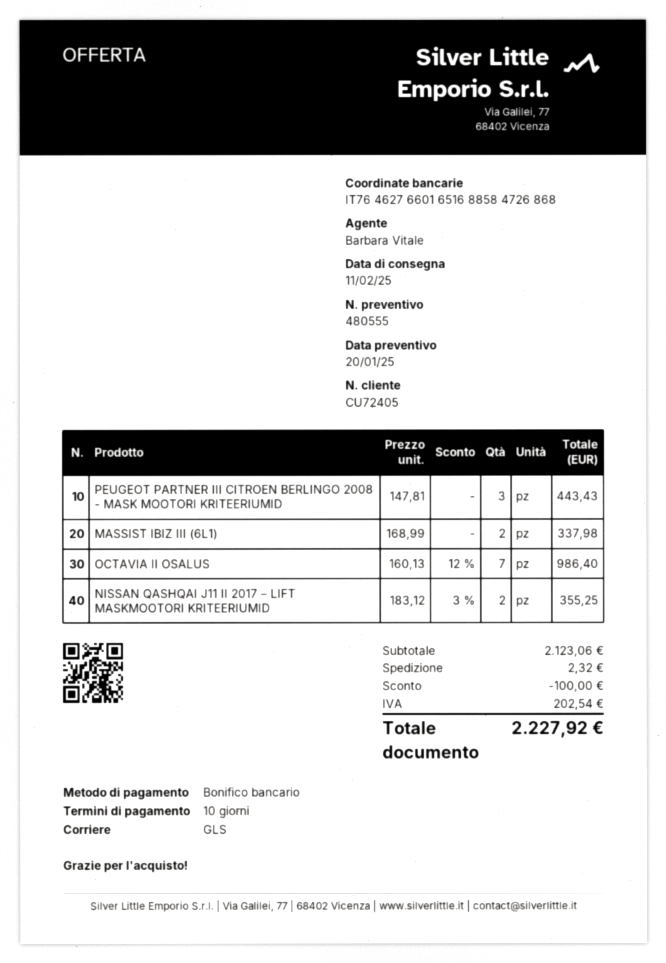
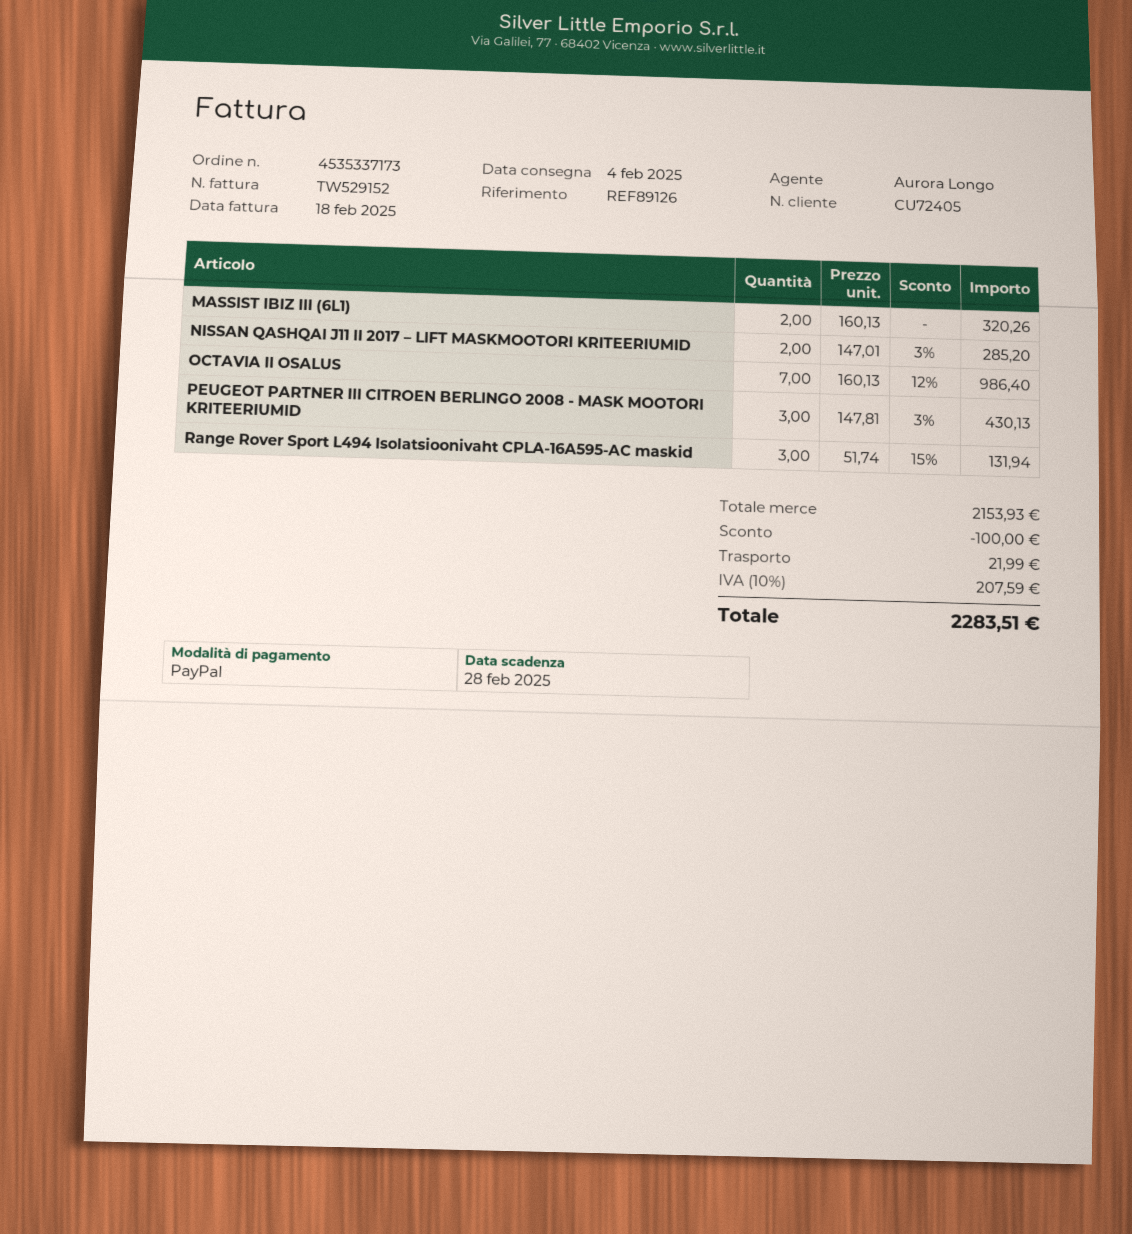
delivery date: 2025-02-11 -> 2025-02-04
sales rep: Barbara Vitale -> Aurora Longo
payment method: bank transfer -> PayPal
PEUGEOT PARTNER III CITROEN BERLINGO 2008 - MASK MOOTORI KRITEERIUMID: 3 x 147.81 = 443.43 -> 3 x 147.81 - 3% = 430.13
MASSIST IBIZ III (6L1): 2 x 168.99 = 337.98 -> 2 x 160.13 = 320.26
NISSAN QASHQAI J11 II 2017 – LIFT MASKMOOTORI KRITEERIUMID: 2 x 183.12 - 3% = 355.25 -> 2 x 147.01 - 3% = 285.20
Range Rover Sport L494 Isolatsioonivaht CPLA-16A595-AC maskid: none -> 3 x 51.74 - 15% = 131.94
subtotal: 2123.06 -> 2153.93
shipping: 2.32 -> 21.99
tax: 202.54 -> 207.59
total: 2227.92 -> 2283.51

